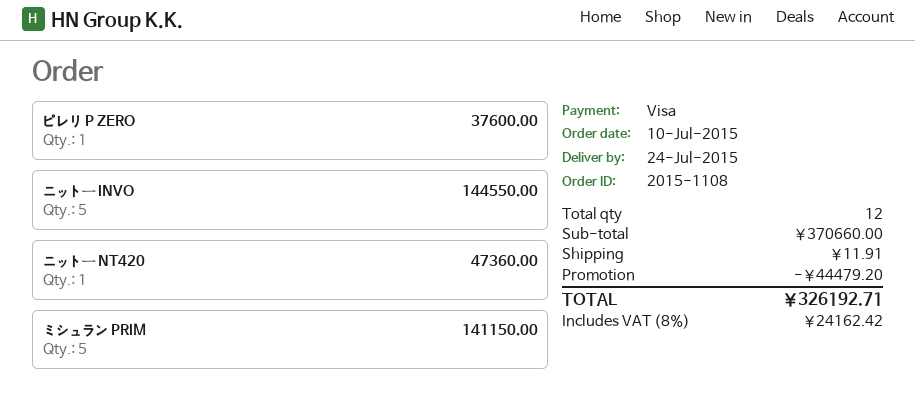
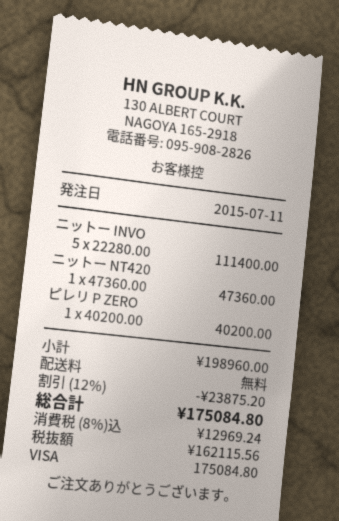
order date: 2015-07-10 -> 2015-07-11
ピレリ P ZERO: 1 for 37600.00 -> 1 for 40200.00
ニットー INVO: 5 for 144550.00 -> 5 for 111400.00
ミシュラン PRIM: 5 for 141150.00 -> none
subtotal: 370660.00 -> 198960.00
discount: 44479.20 -> 23875.20
shipping: 11.91 -> 0.00
tax: 8% = 24162.42 -> 8% = 12969.24
total: 326192.71 -> 175084.80

